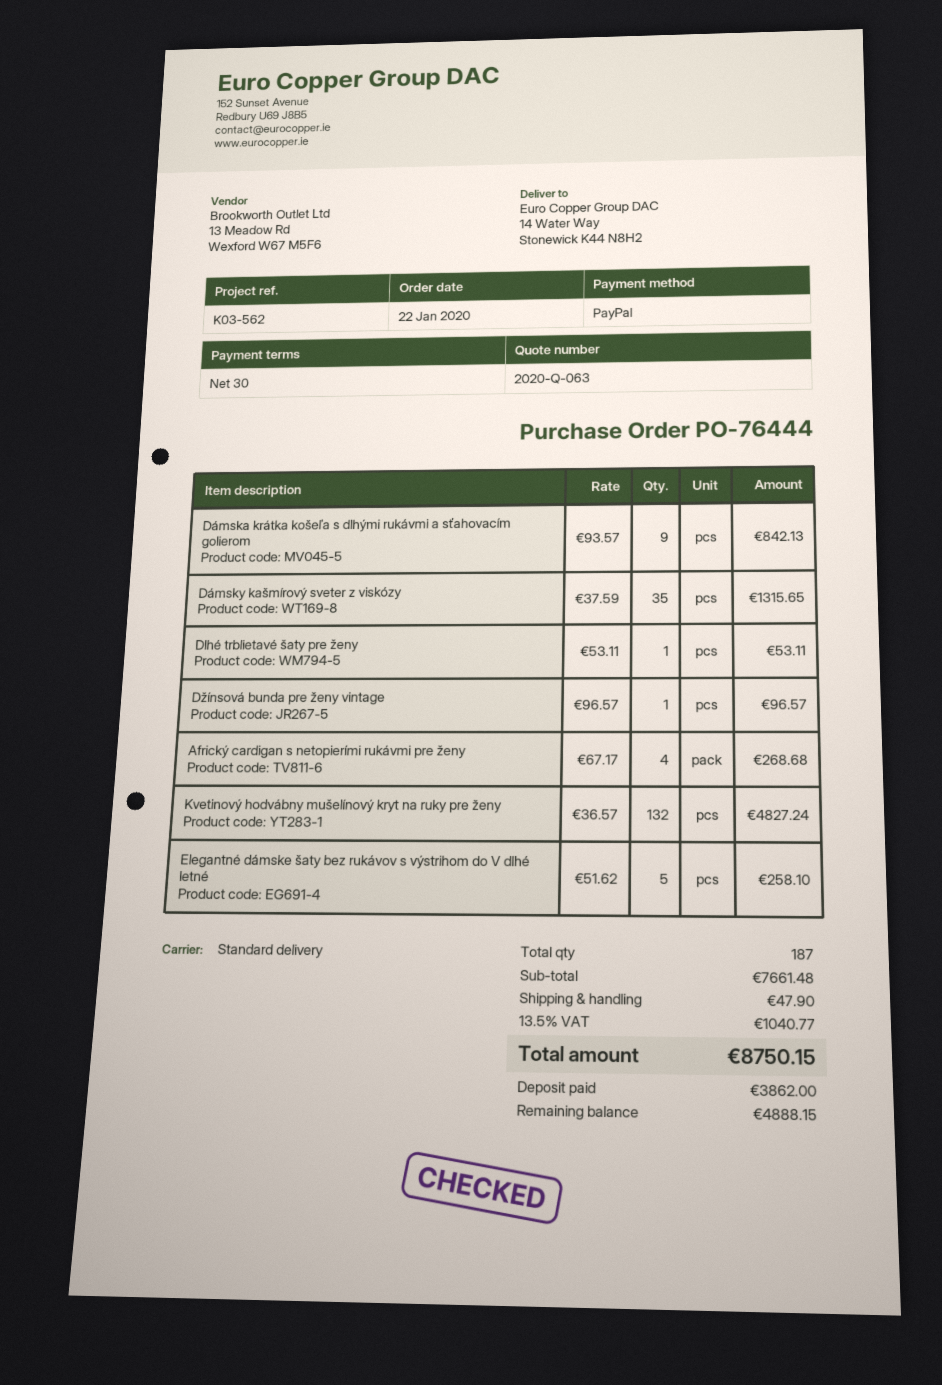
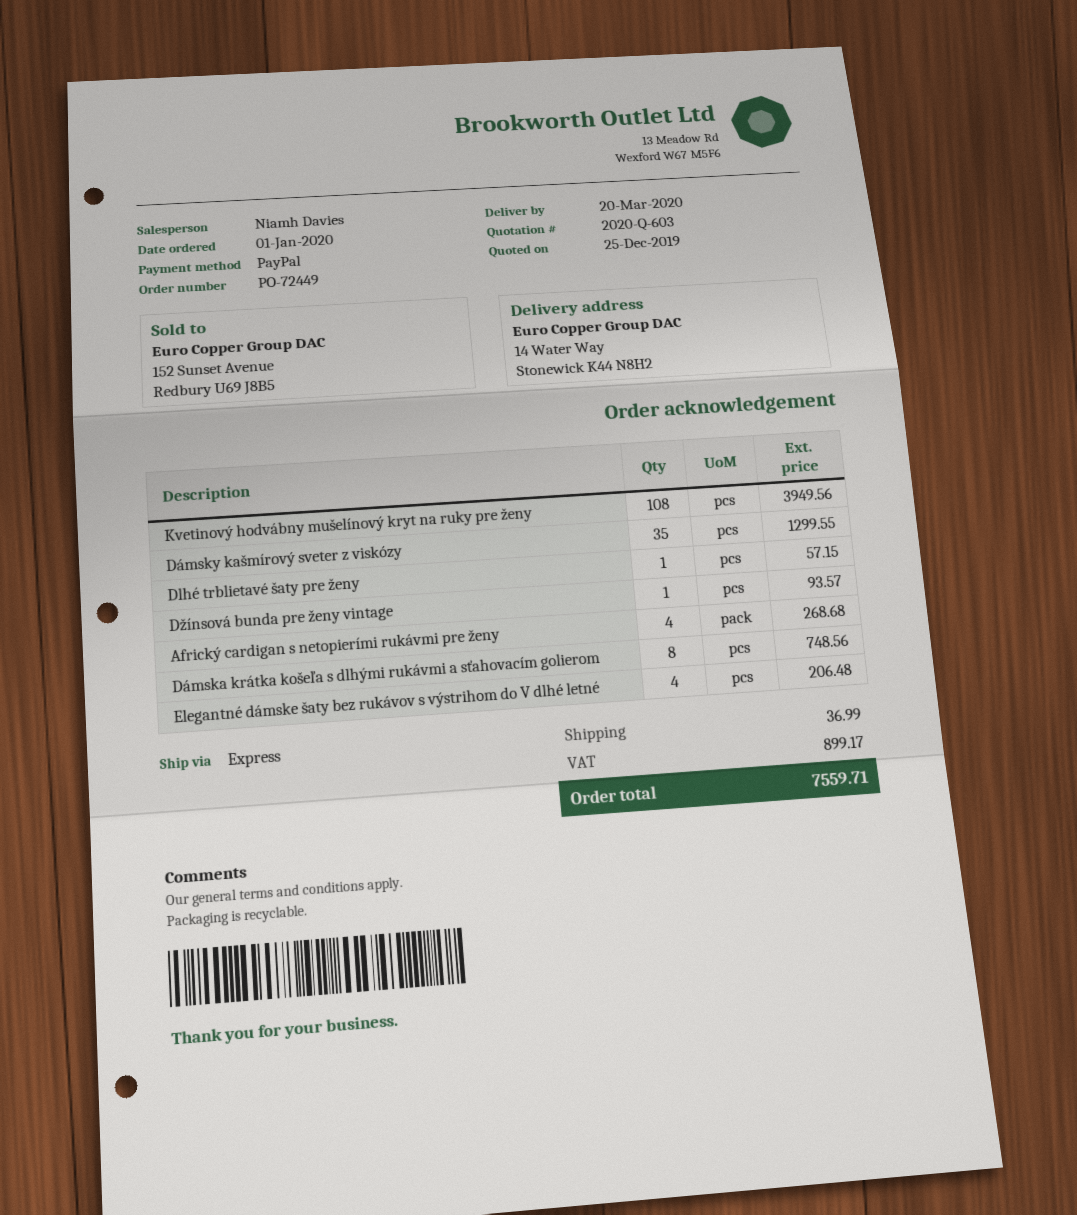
quote number: 2020-Q-063 -> 2020-Q-603
order number: PO-76444 -> PO-72449
order date: 2020-01-22 -> 2020-01-01
shipping method: standard -> express
Dámska krátka košeľa s dlhými rukávmi a sťahovacím golierom: 9 for 842.13 -> 8 for 748.56
Dámsky kašmírový sveter z viskózy: 35 for 1315.65 -> 35 for 1299.55
Dlhé trblietavé šaty pre ženy: 1 for 53.11 -> 1 for 57.15
Džínsová bunda pre ženy vintage: 1 for 96.57 -> 1 for 93.57
Kvetinový hodvábny mušelínový kryt na ruky pre ženy: 132 for 4827.24 -> 108 for 3949.56
Elegantné dámske šaty bez rukávov s výstrihom do V dlhé letné: 5 for 258.10 -> 4 for 206.48
shipping: 47.90 -> 36.99
tax: 1040.77 -> 899.17
total: 8750.15 -> 7559.71

